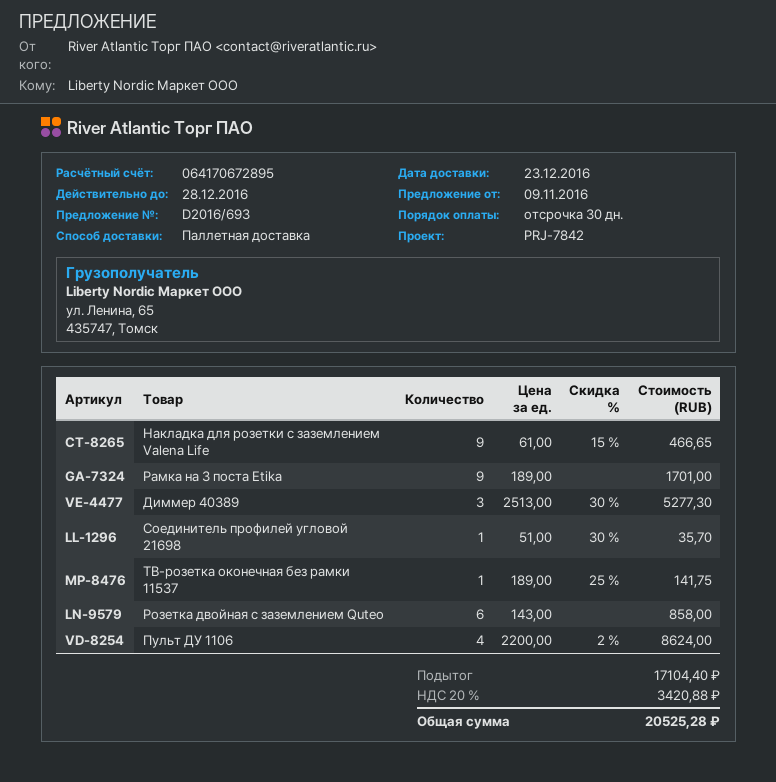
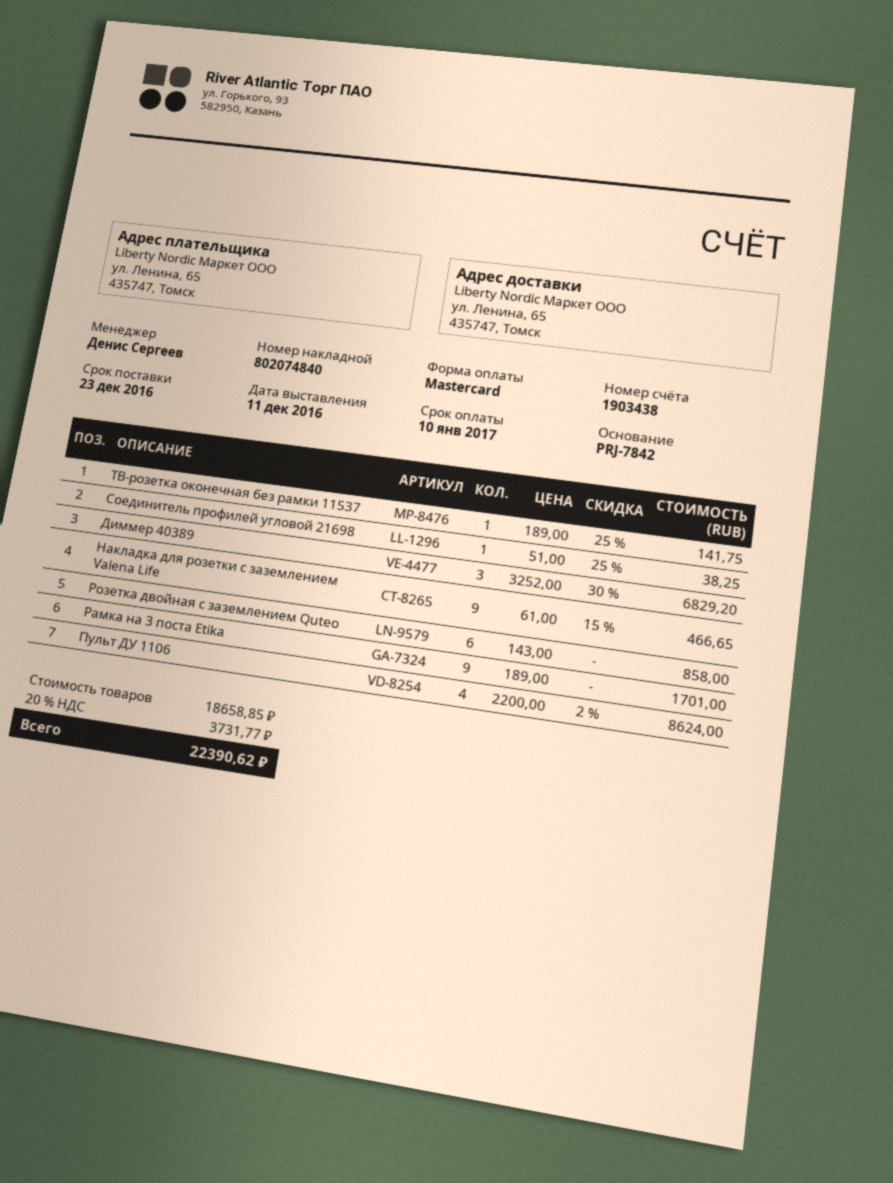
Диммер 40389: 3 x 2513.00 - 30% = 5277.30 -> 3 x 3252.00 - 30% = 6829.20
Соединитель профилей угловой 21698: 1 x 51.00 - 30% = 35.70 -> 1 x 51.00 - 25% = 38.25
subtotal: 17104.40 -> 18658.85
tax: 20% = 3420.88 -> 20% = 3731.77
total: 20525.28 -> 22390.62

